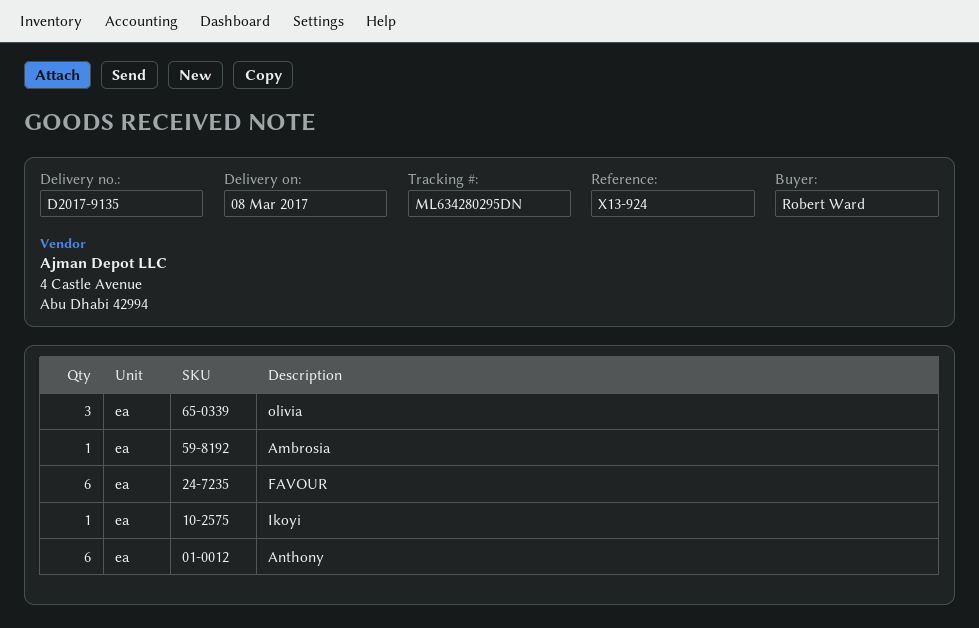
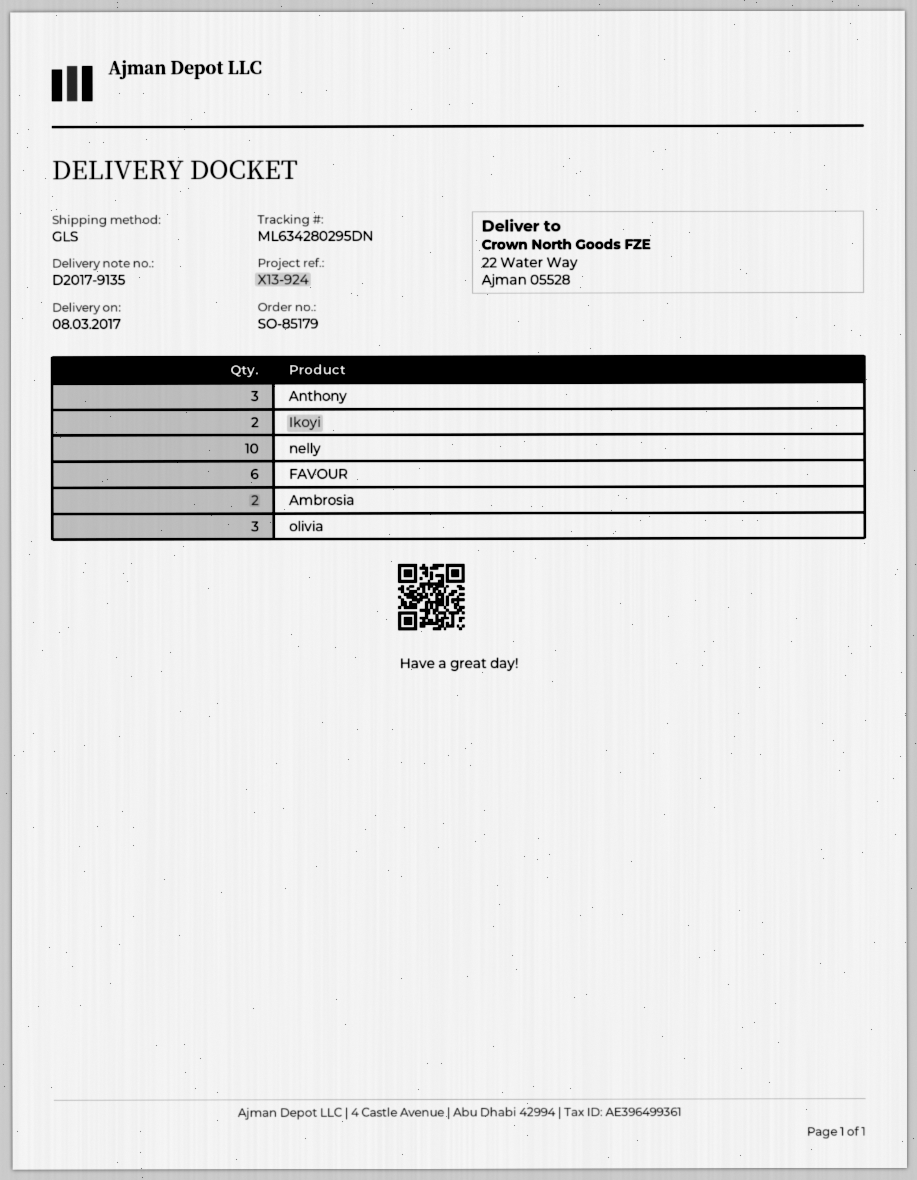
Ambrosia: 1 -> 2
Ikoyi: 1 -> 2
Anthony: 6 -> 3
nelly: none -> 10

